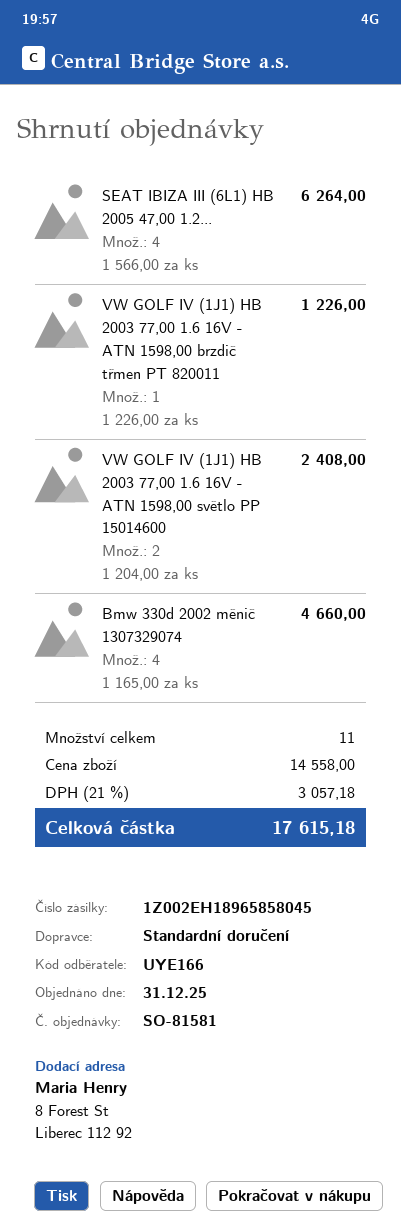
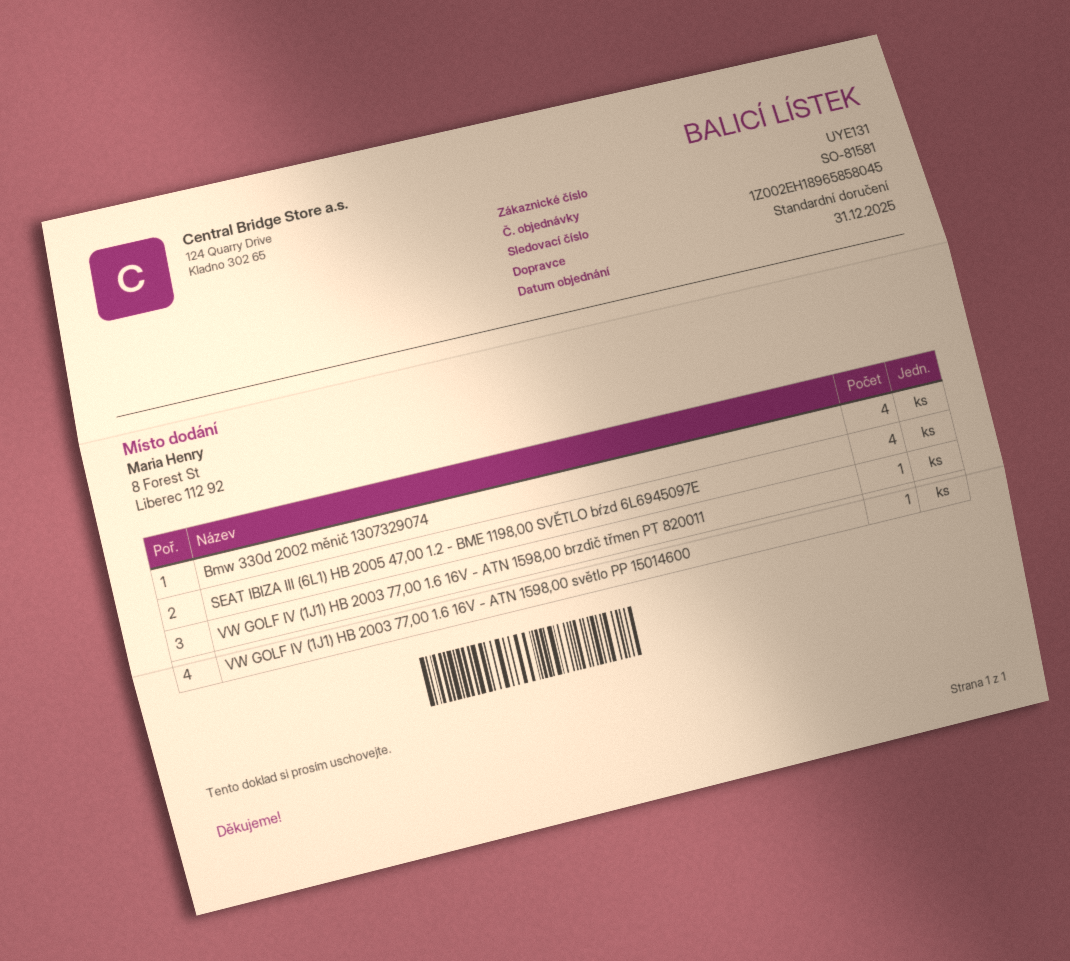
customer number: UYE166 -> UYE131
VW GOLF IV (1J1) HB 2003 77,00 1.6 16V - ATN 1598,00 světlo PP 15014600: 2 -> 1

